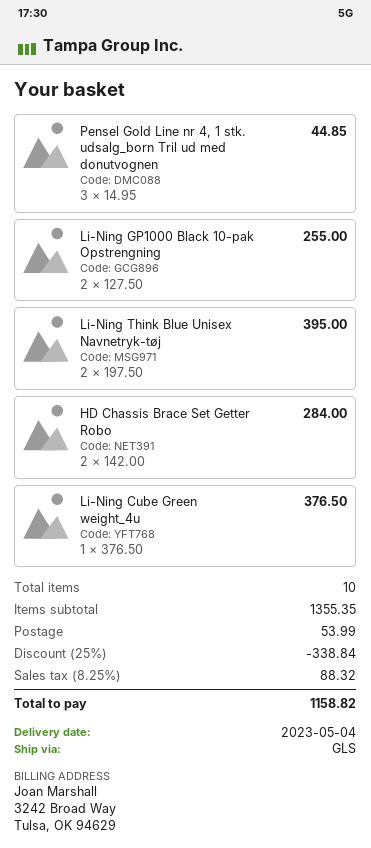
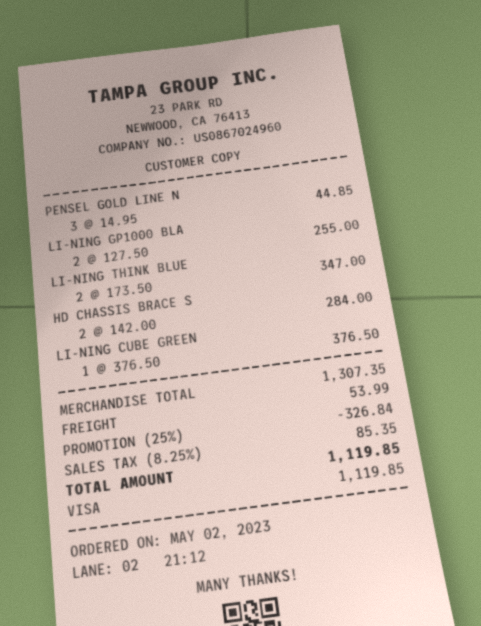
Li-Ning Think Blue Unisex Navnetryk-tøj: 2 x 197.50 = 395.00 -> 2 x 173.50 = 347.00
subtotal: 1355.35 -> 1307.35
discount: 25% = 338.84 -> 25% = 326.84
tax: 8.25% = 88.32 -> 8.25% = 85.35
total: 1158.82 -> 1119.85

